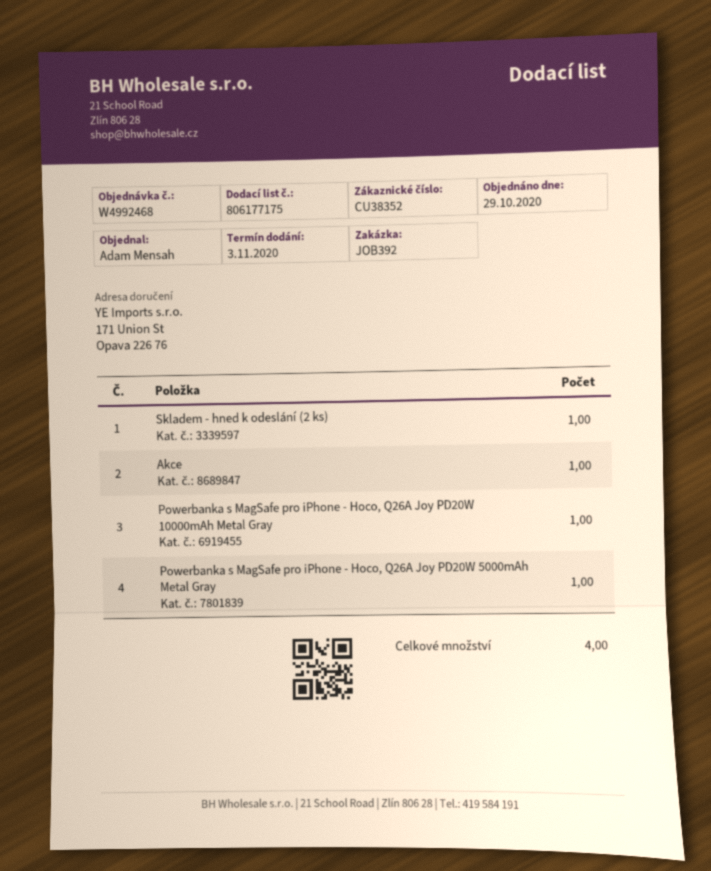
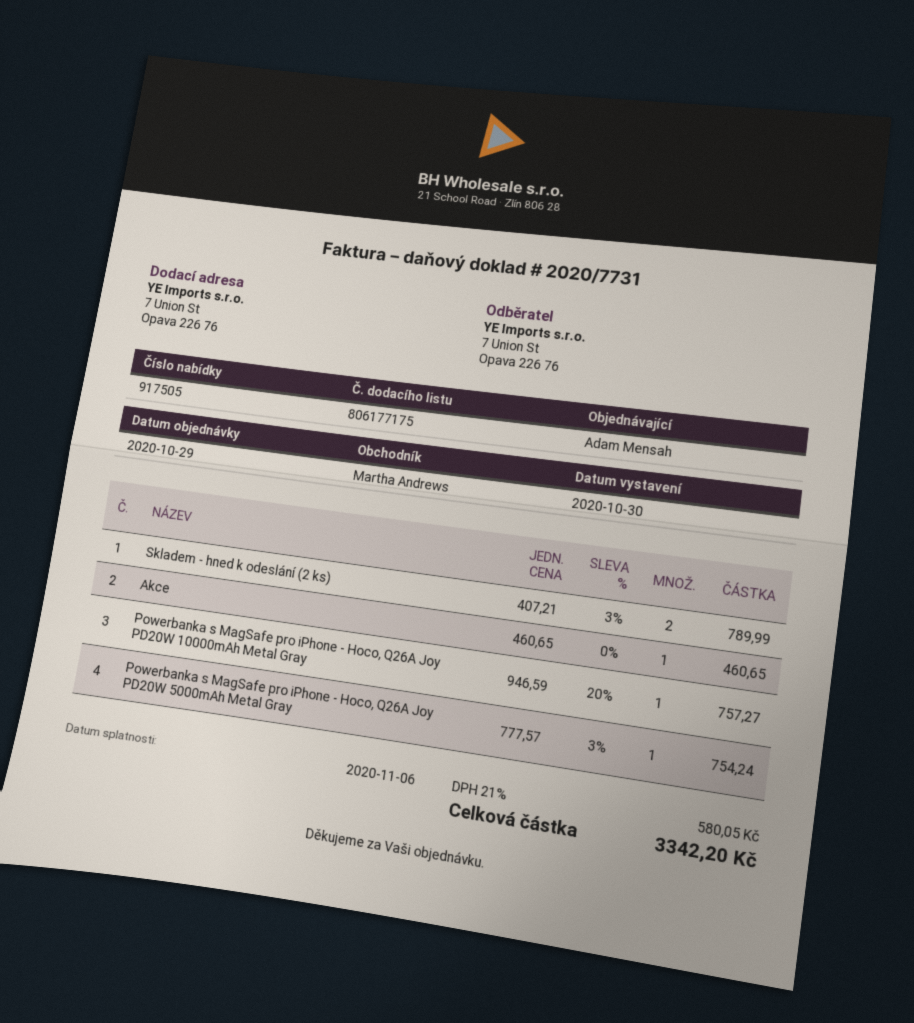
ship to: 171 Union St, Opava 226 76 -> 7 Union St, Opava 226 76
Skladem - hned k odeslání (2 ks): 1 -> 2

